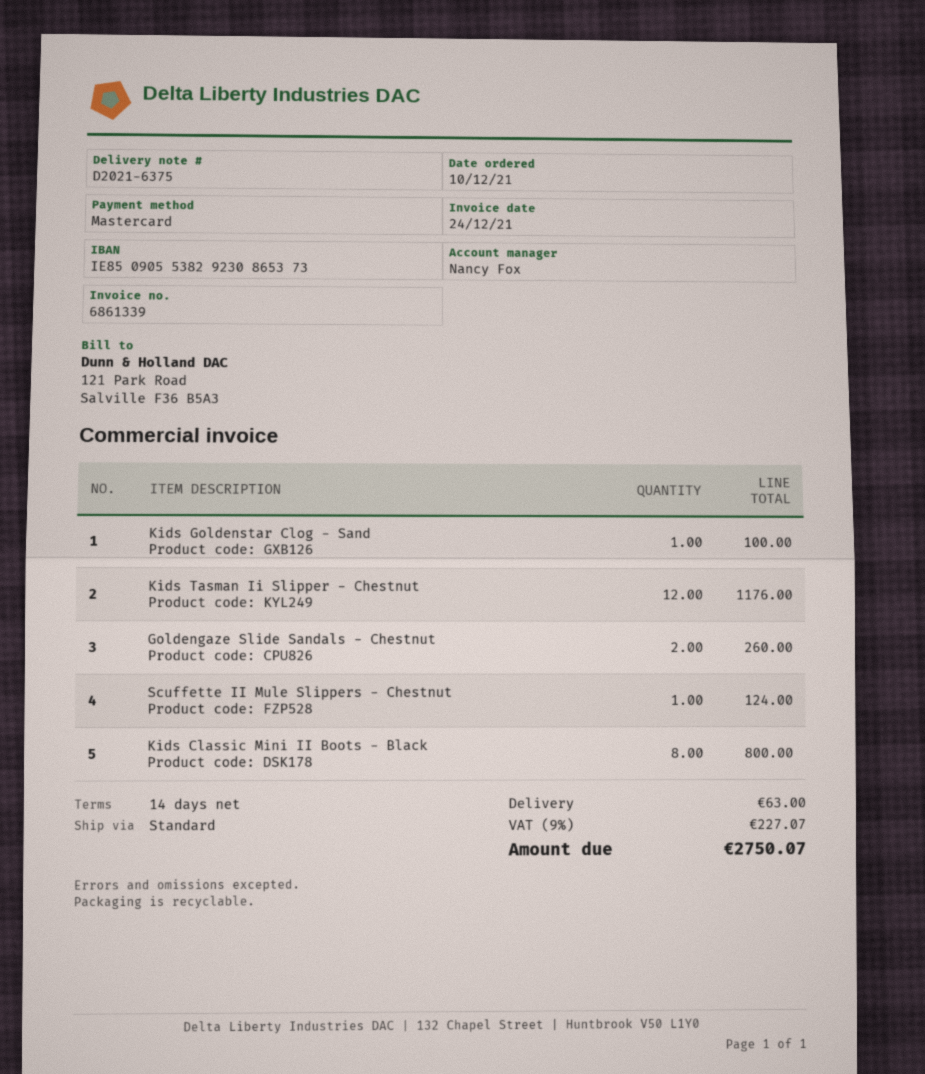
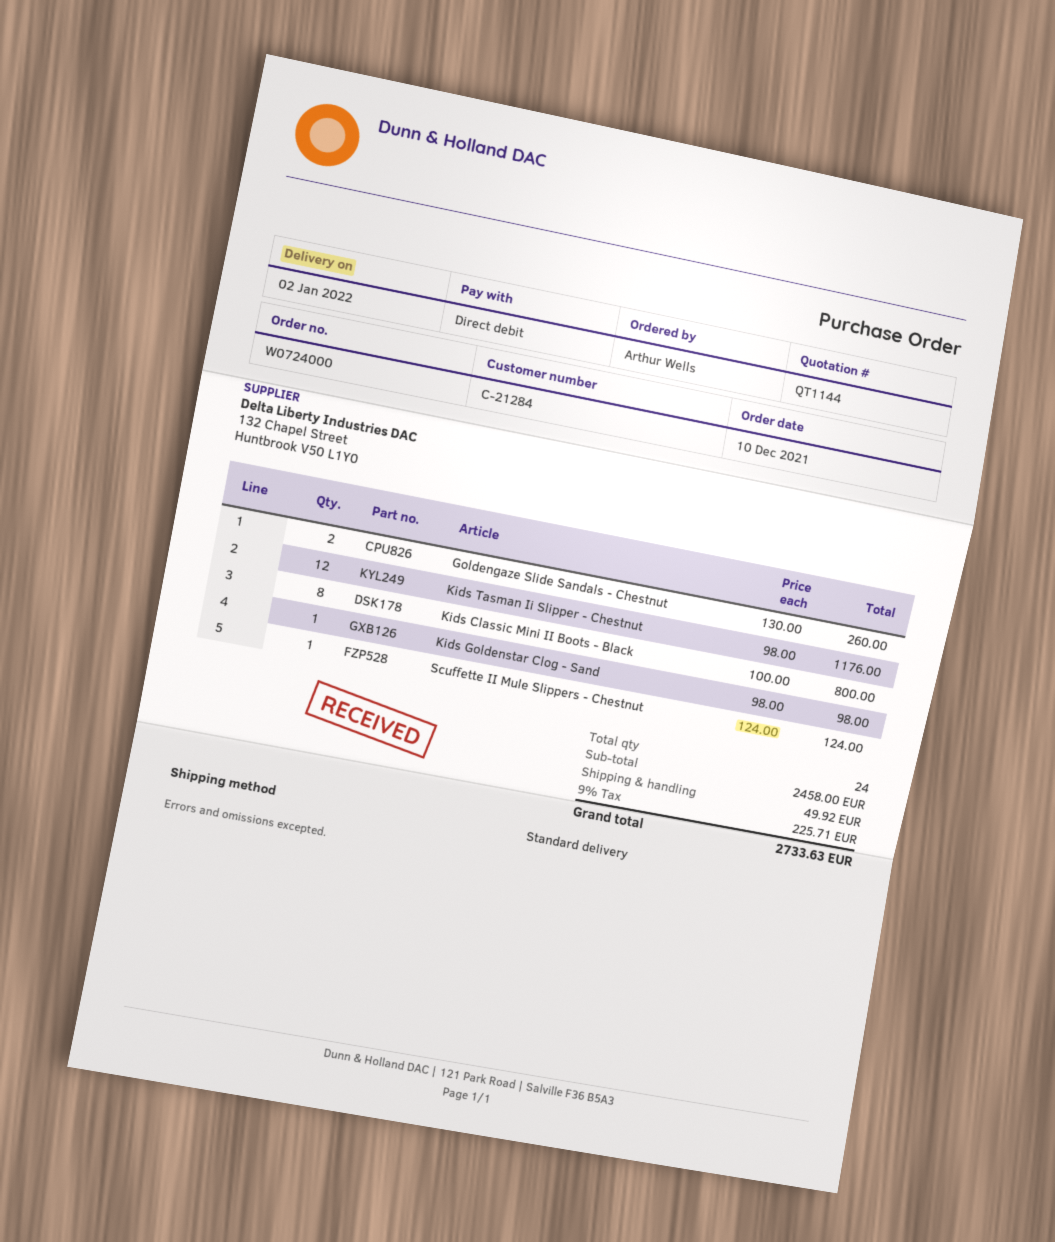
payment method: Mastercard -> direct debit
Kids Goldenstar Clog - Sand: 1 for 100.00 -> 1 for 98.00
shipping: 63.00 -> 49.92
tax: 9% = 227.07 -> 9% = 225.71
total: 2750.07 -> 2733.63

